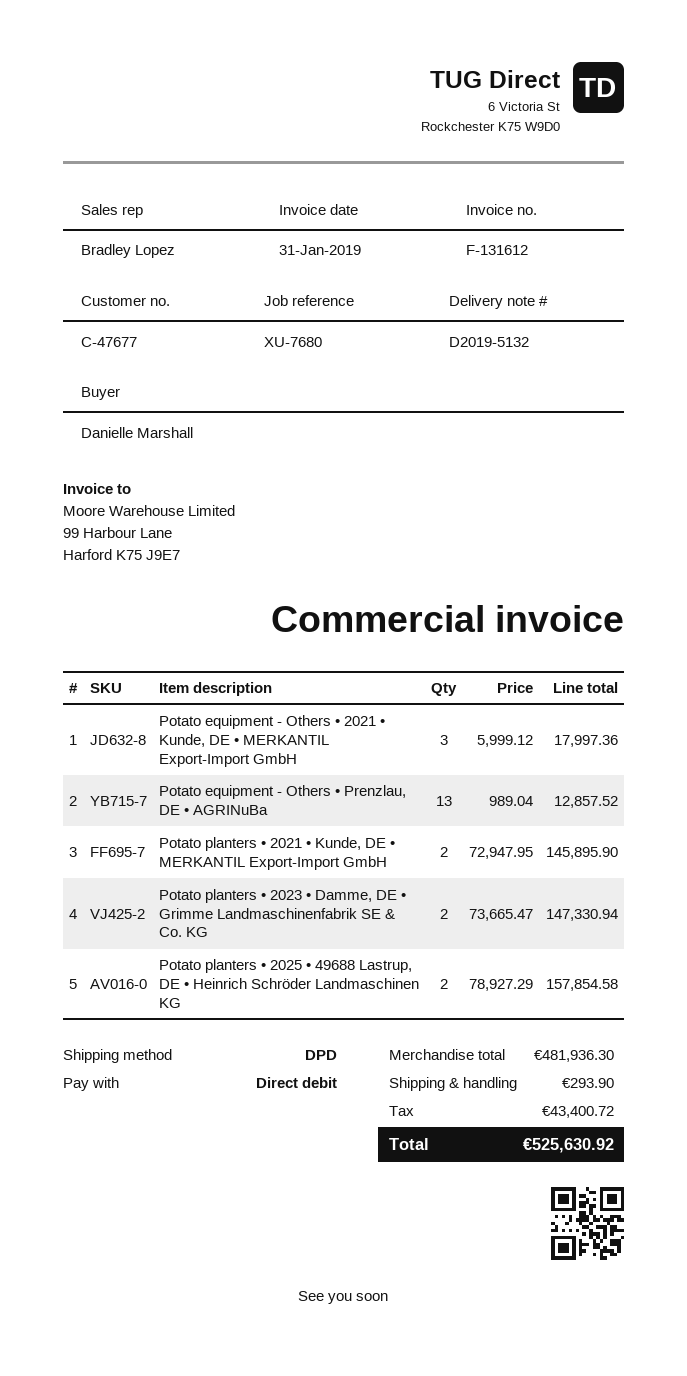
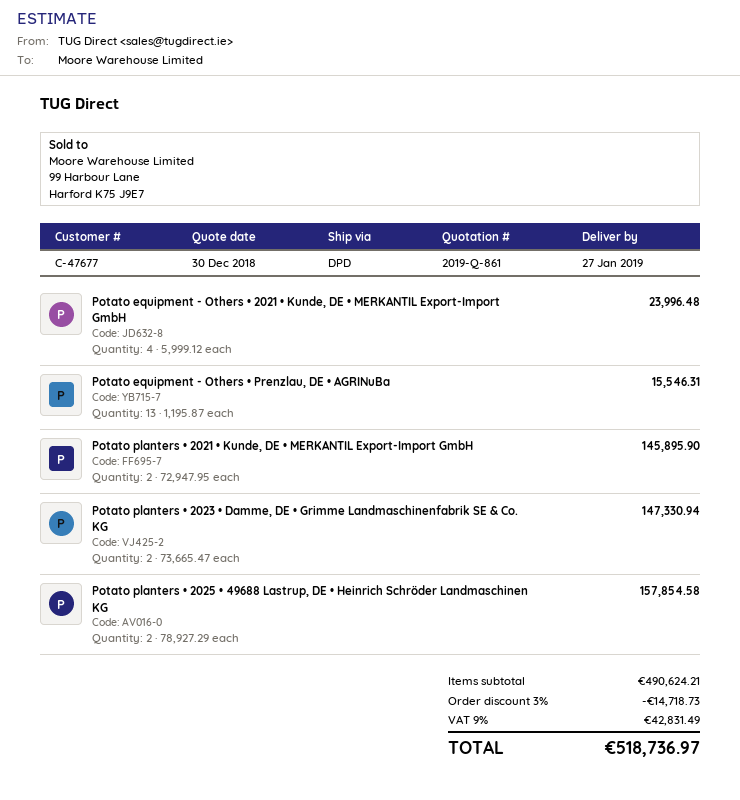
Potato equipment - Others • 2021 • Kunde, DE • MERKANTIL Export-Import GmbH: 3 x 5999.12 = 17997.36 -> 4 x 5999.12 = 23996.48
Potato equipment - Others • Prenzlau, DE • AGRINuBa: 13 x 989.04 = 12857.52 -> 13 x 1195.87 = 15546.31
subtotal: 481936.30 -> 490624.21
discount: none -> 3% = 14718.73
shipping: 293.90 -> none
tax: 43400.72 -> 42831.49
total: 525630.92 -> 518736.97

